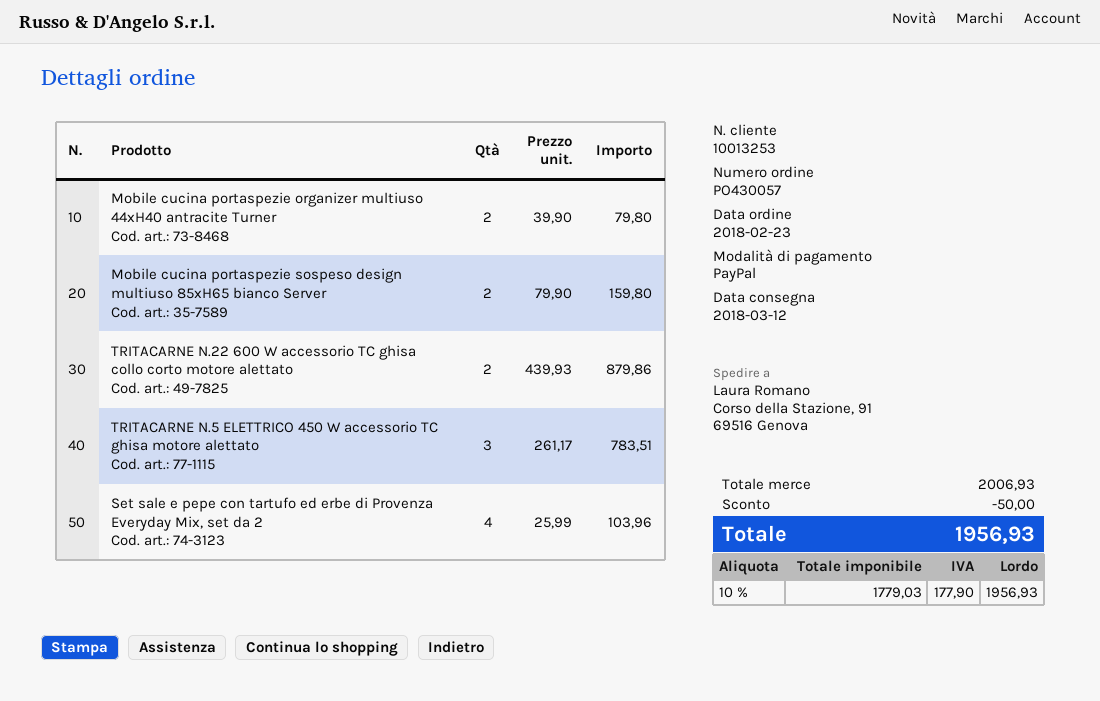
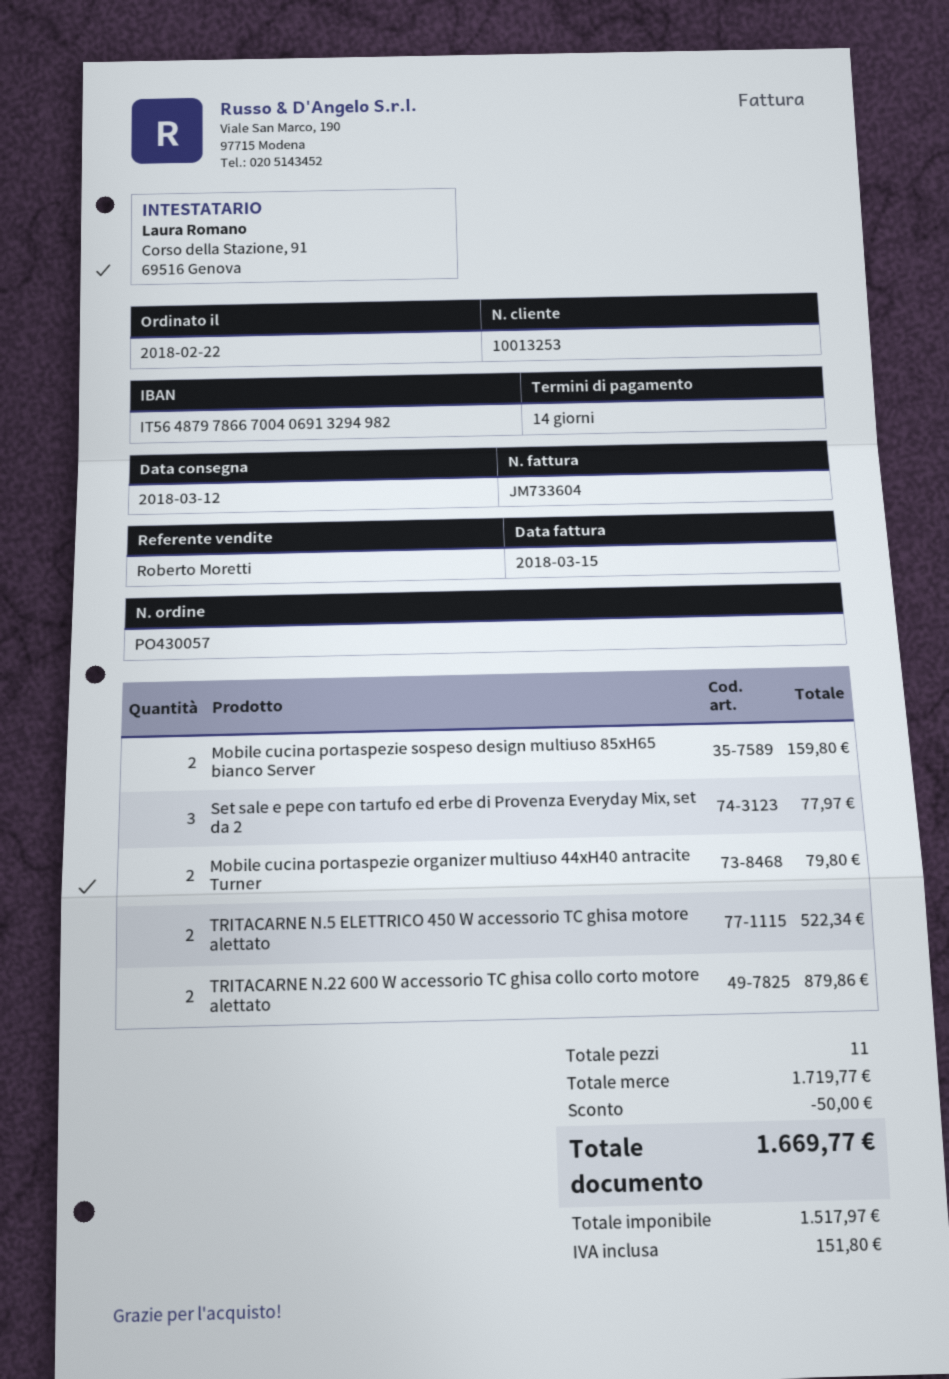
order date: 2018-02-23 -> 2018-02-22
TRITACARNE N.5 ELETTRICO 450 W accessorio TC ghisa motore alettato: 3 for 783.51 -> 2 for 522.34
Set sale e pepe con tartufo ed erbe di Provenza Everyday Mix, set da 2: 4 for 103.96 -> 3 for 77.97
subtotal: 2006.93 -> 1719.77
net: 1779.03 -> 1517.97
tax: 177.90 -> 151.80
total: 1956.93 -> 1669.77

